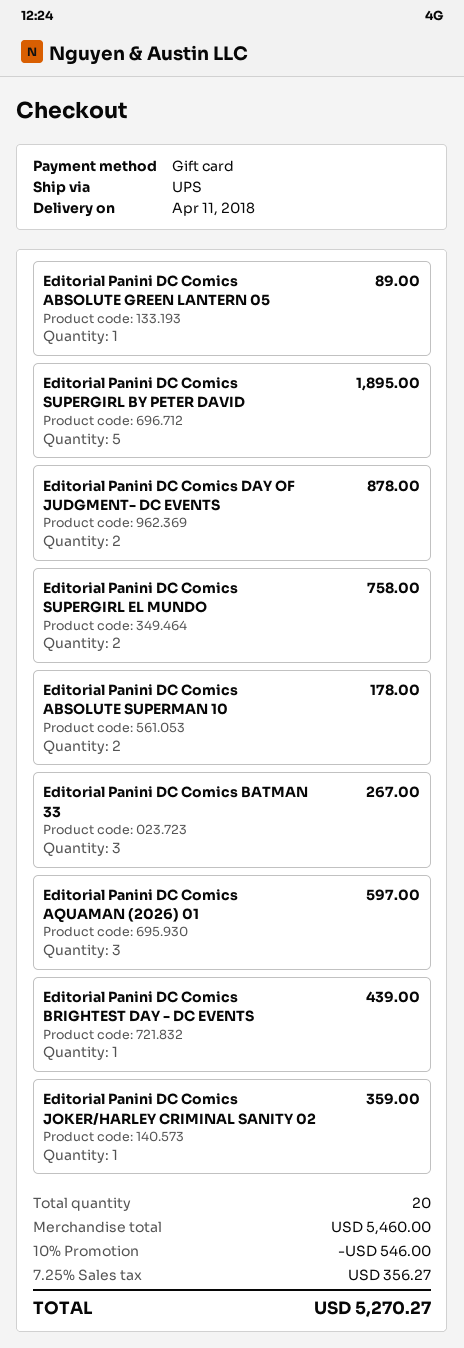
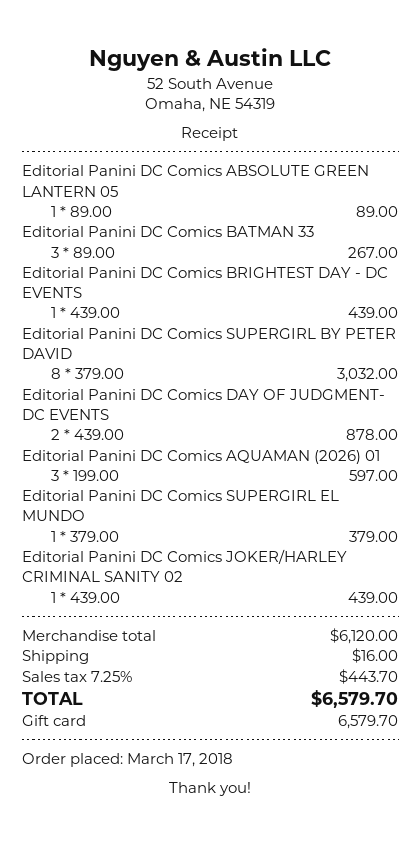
Editorial Panini DC Comics SUPERGIRL BY PETER DAVID: 5 for 1895.00 -> 8 for 3032.00
Editorial Panini DC Comics SUPERGIRL EL MUNDO: 2 for 758.00 -> 1 for 379.00
Editorial Panini DC Comics ABSOLUTE SUPERMAN 10: 2 for 178.00 -> none
Editorial Panini DC Comics JOKER/HARLEY CRIMINAL SANITY 02: 1 for 359.00 -> 1 for 439.00
subtotal: 5460.00 -> 6120.00
discount: 10% = 546.00 -> none
shipping: none -> 16.00
tax: 7.25% = 356.27 -> 7.25% = 443.70
total: 5270.27 -> 6579.70

